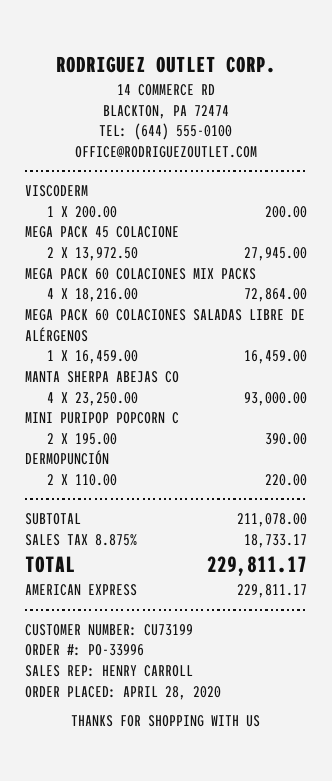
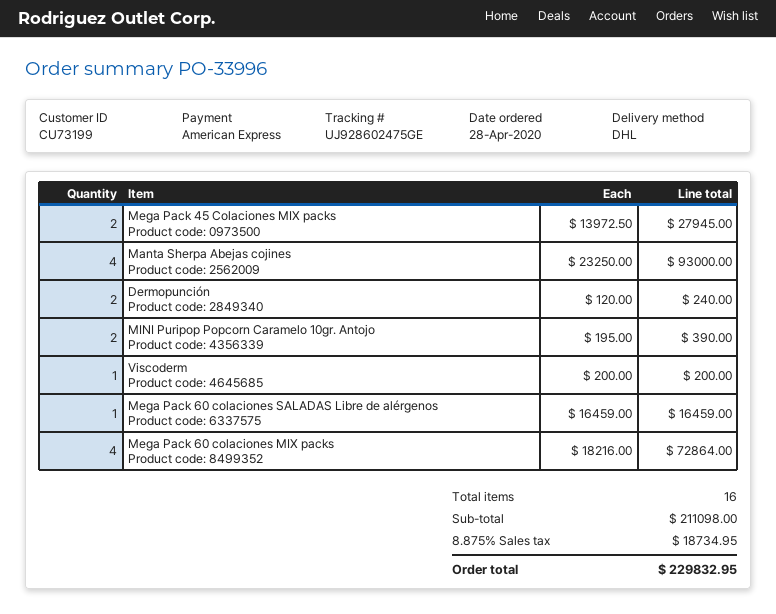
DERMOPUNCIÓN: 2 x 110.00 = 220.00 -> 2 x 120.00 = 240.00
subtotal: 211078.00 -> 211098.00
tax: 8.875% = 18733.17 -> 8.875% = 18734.95
total: 229811.17 -> 229832.95

